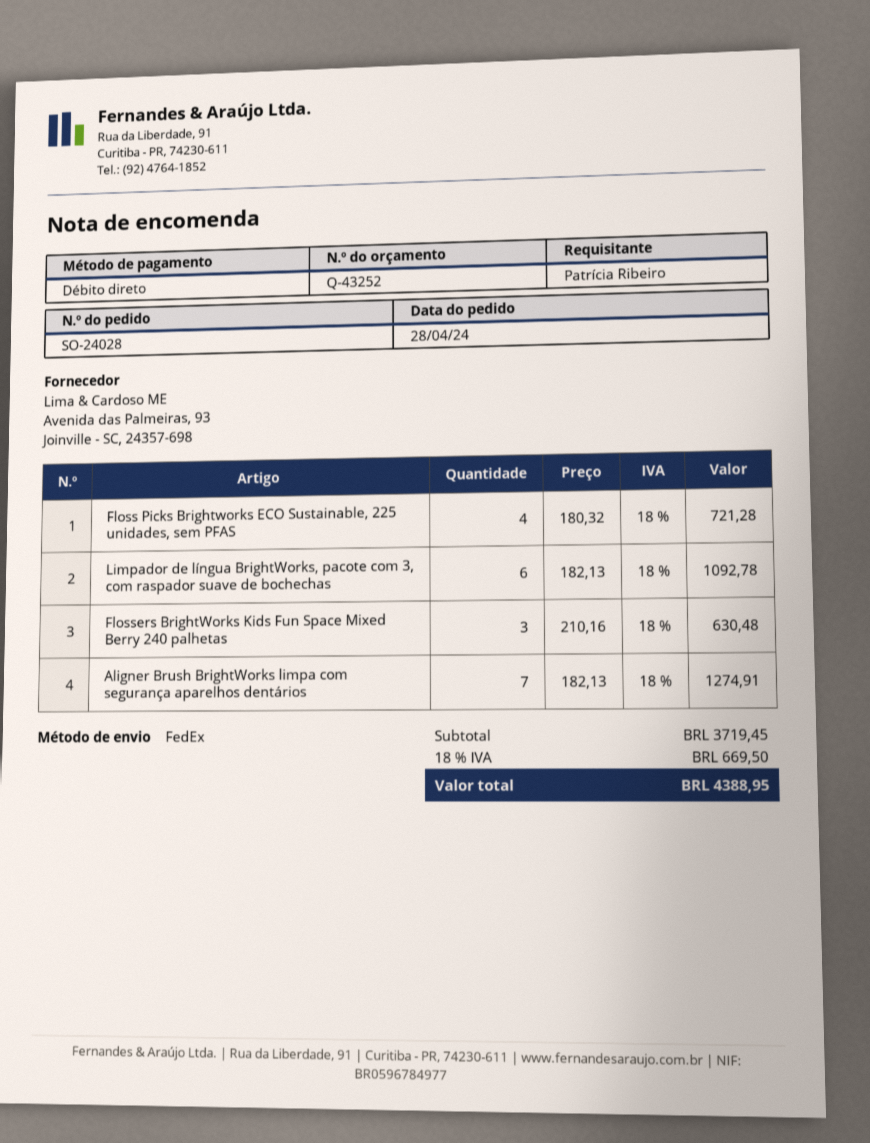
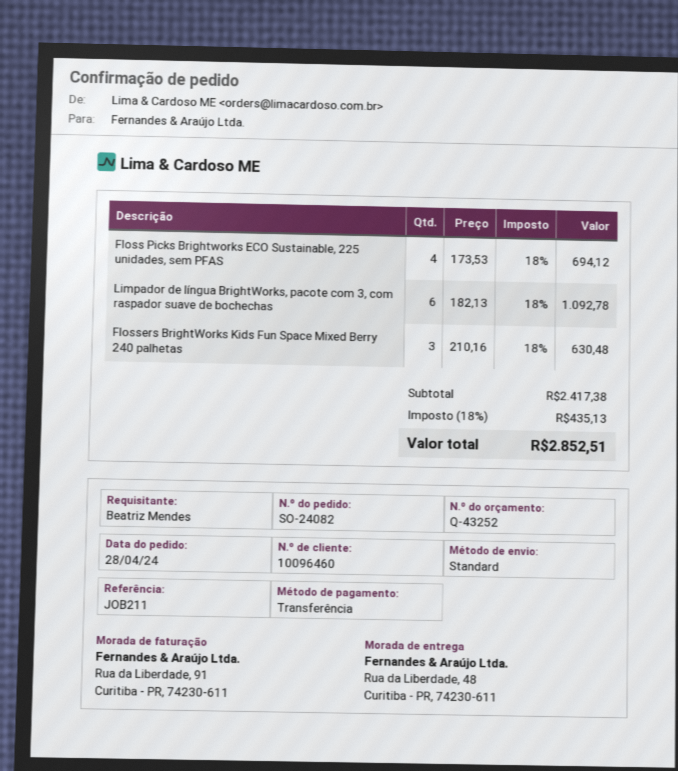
order number: SO-24028 -> SO-24082
ordered by: Patrícia Ribeiro -> Beatriz Mendes
payment method: direct debit -> bank transfer
shipping method: FedEx -> standard
Floss Picks Brightworks ECO Sustainable, 225 unidades, sem PFAS: 4 x 180.32 = 721.28 -> 4 x 173.53 = 694.12
Aligner Brush BrightWorks limpa com segurança aparelhos dentários: 7 x 182.13 = 1274.91 -> none
subtotal: 3719.45 -> 2417.38
tax: 18% = 669.50 -> 18% = 435.13
total: 4388.95 -> 2852.51

